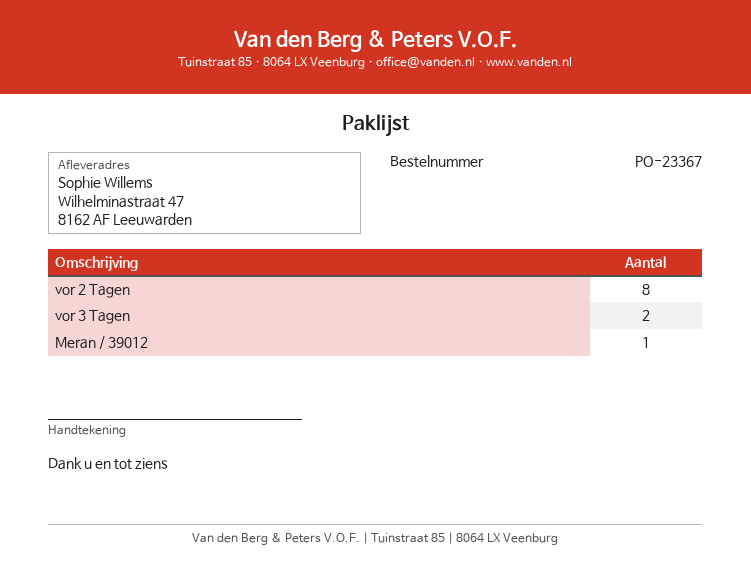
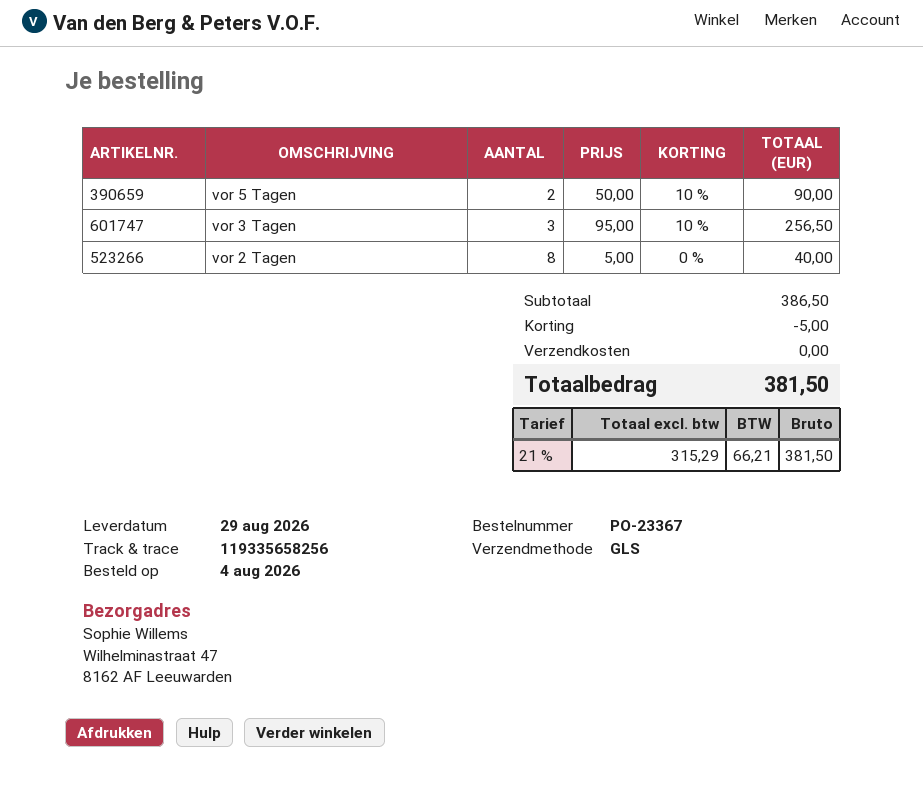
vor 3 Tagen: 2 -> 3
Meran / 39012: 1 -> none
vor 5 Tagen: none -> 2

